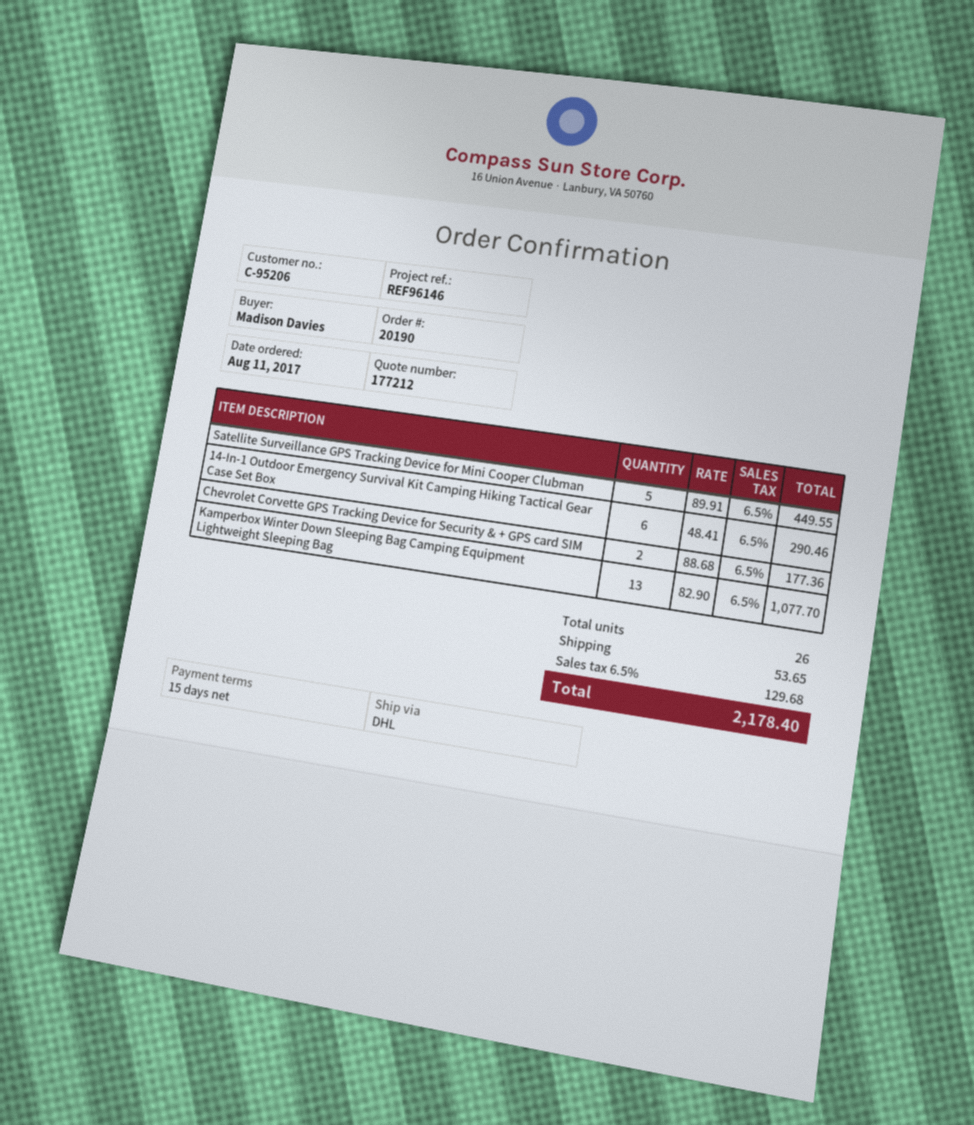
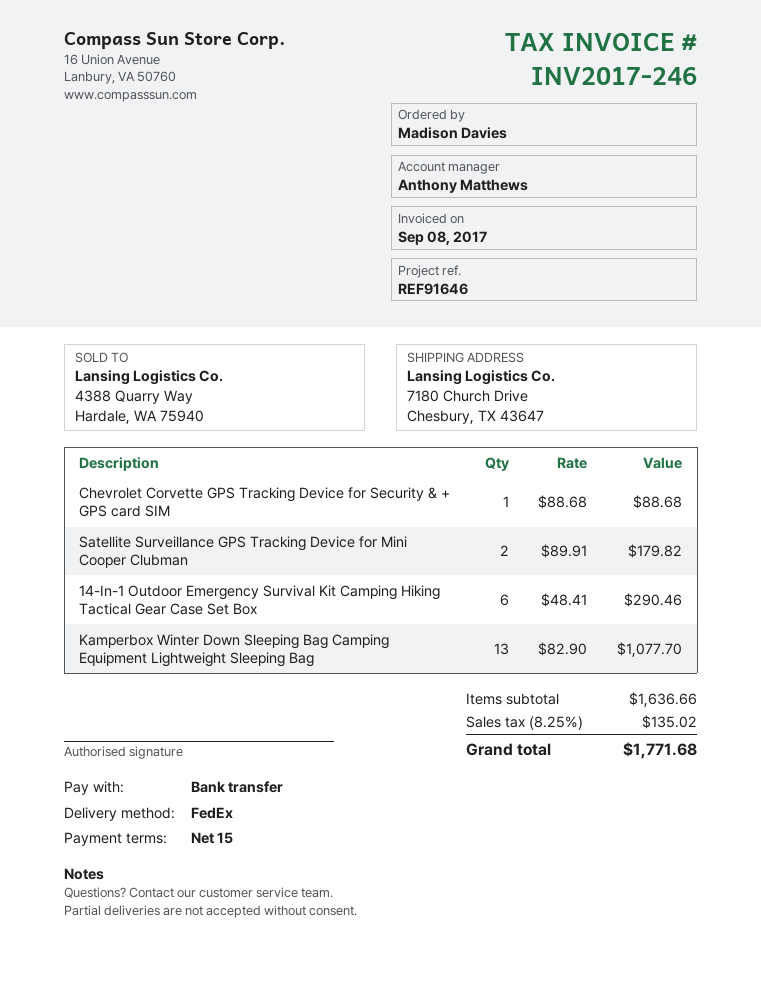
reference: REF96146 -> REF91646
shipping method: DHL -> FedEx
Satellite Surveillance GPS Tracking Device for Mini Cooper Clubman: 5 x 89.91 = 449.55 -> 2 x 89.91 = 179.82
Chevrolet Corvette GPS Tracking Device for Security & + GPS card SIM: 2 x 88.68 = 177.36 -> 1 x 88.68 = 88.68
shipping: 53.65 -> none
tax: 6.5% = 129.68 -> 8.25% = 135.02
total: 2178.40 -> 1771.68

